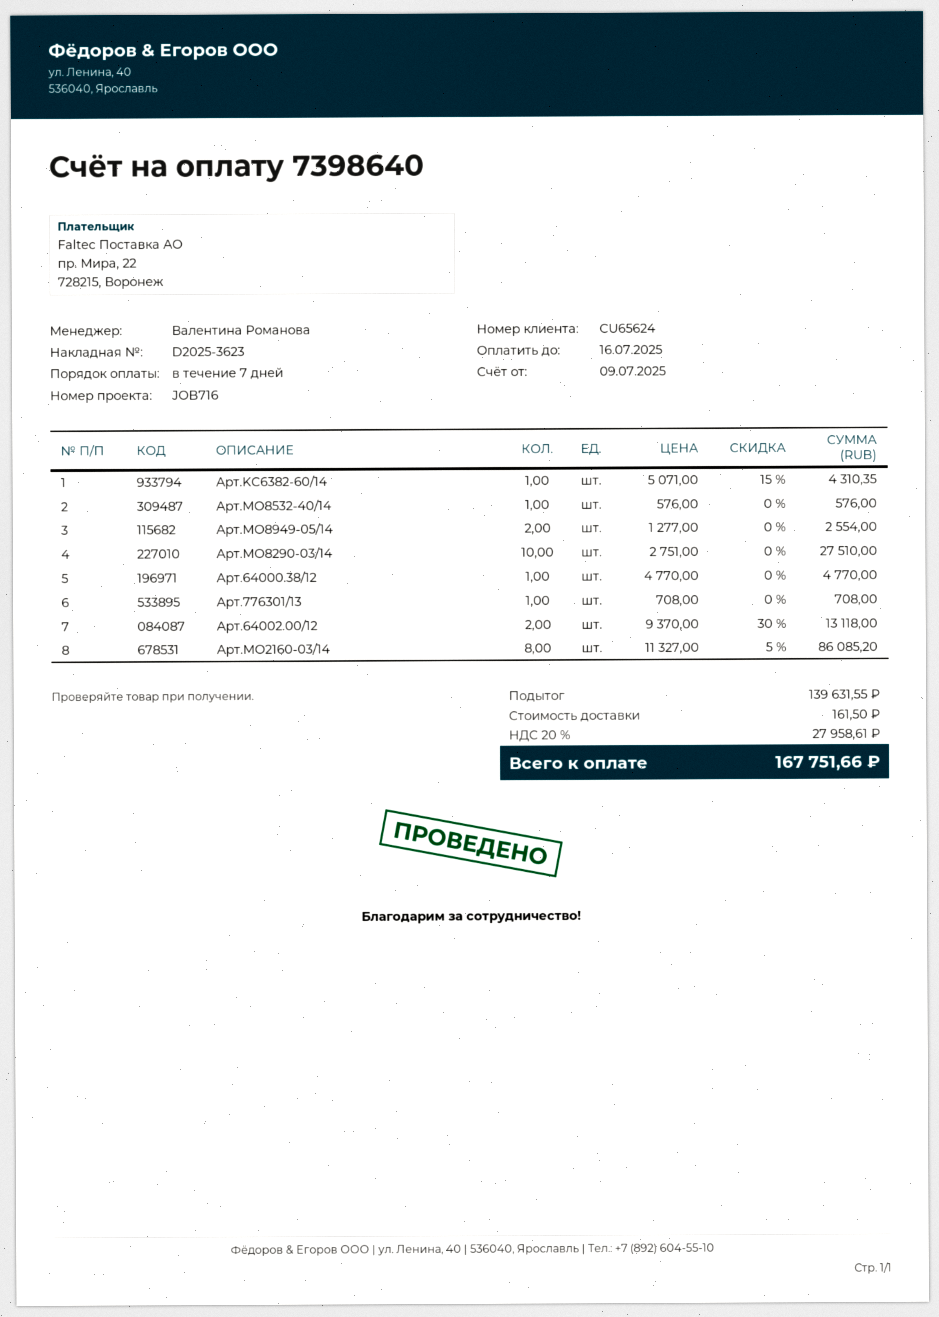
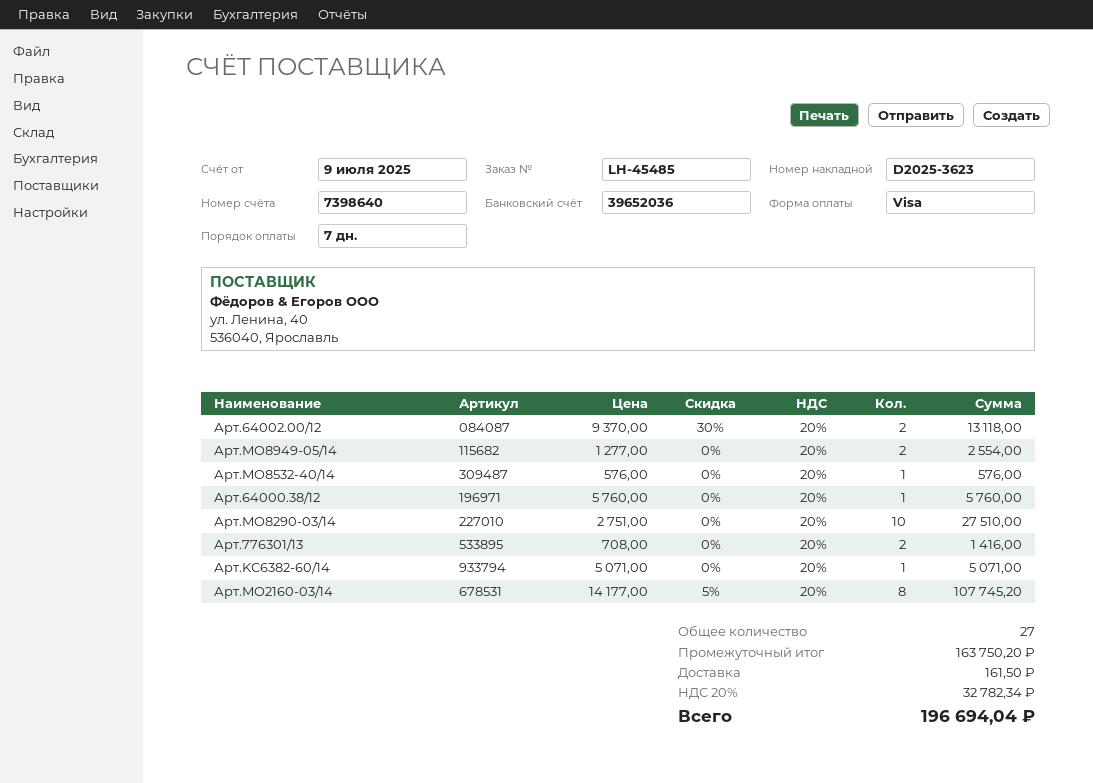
Арт.KC6382-60/14: 1 x 5071.00 - 15% = 4310.35 -> 1 x 5071.00 = 5071.00
Арт.64000.38/12: 1 x 4770.00 = 4770.00 -> 1 x 5760.00 = 5760.00
Арт.776301/13: 1 x 708.00 = 708.00 -> 2 x 708.00 = 1416.00
Арт.MO2160-03/14: 8 x 11327.00 - 5% = 86085.20 -> 8 x 14177.00 - 5% = 107745.20
subtotal: 139631.55 -> 163750.20
tax: 20% = 27958.61 -> 20% = 32782.34
total: 167751.66 -> 196694.04

